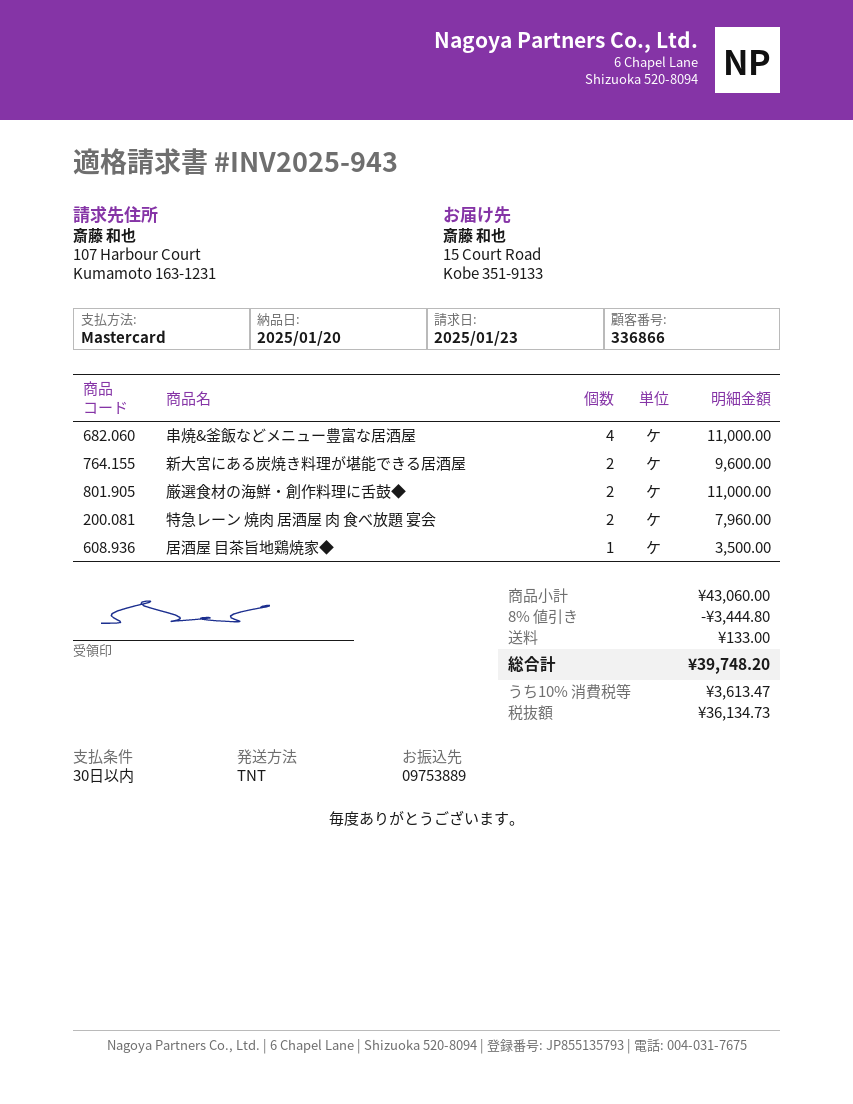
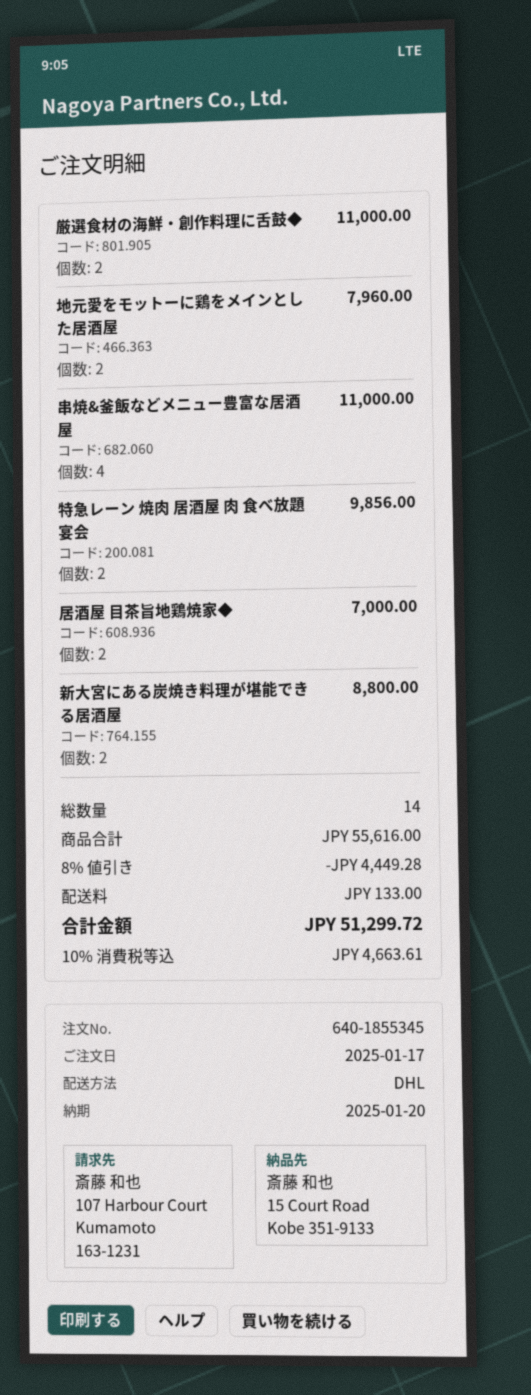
shipping method: TNT -> DHL
新大宮にある炭焼き料理が堪能できる居酒屋: 2 for 9600.00 -> 2 for 8800.00
特急レーン 焼肉 居酒屋 肉 食べ放題 宴会: 2 for 7960.00 -> 2 for 9856.00
居酒屋 目茶旨地鶏焼家◆: 1 for 3500.00 -> 2 for 7000.00
地元愛をモットーに鶏をメインとした居酒屋: none -> 2 for 7960.00
subtotal: 43060.00 -> 55616.00
discount: 8% = 3444.80 -> 8% = 4449.28
tax: 10% = 3613.47 -> 10% = 4663.61
total: 39748.20 -> 51299.72

